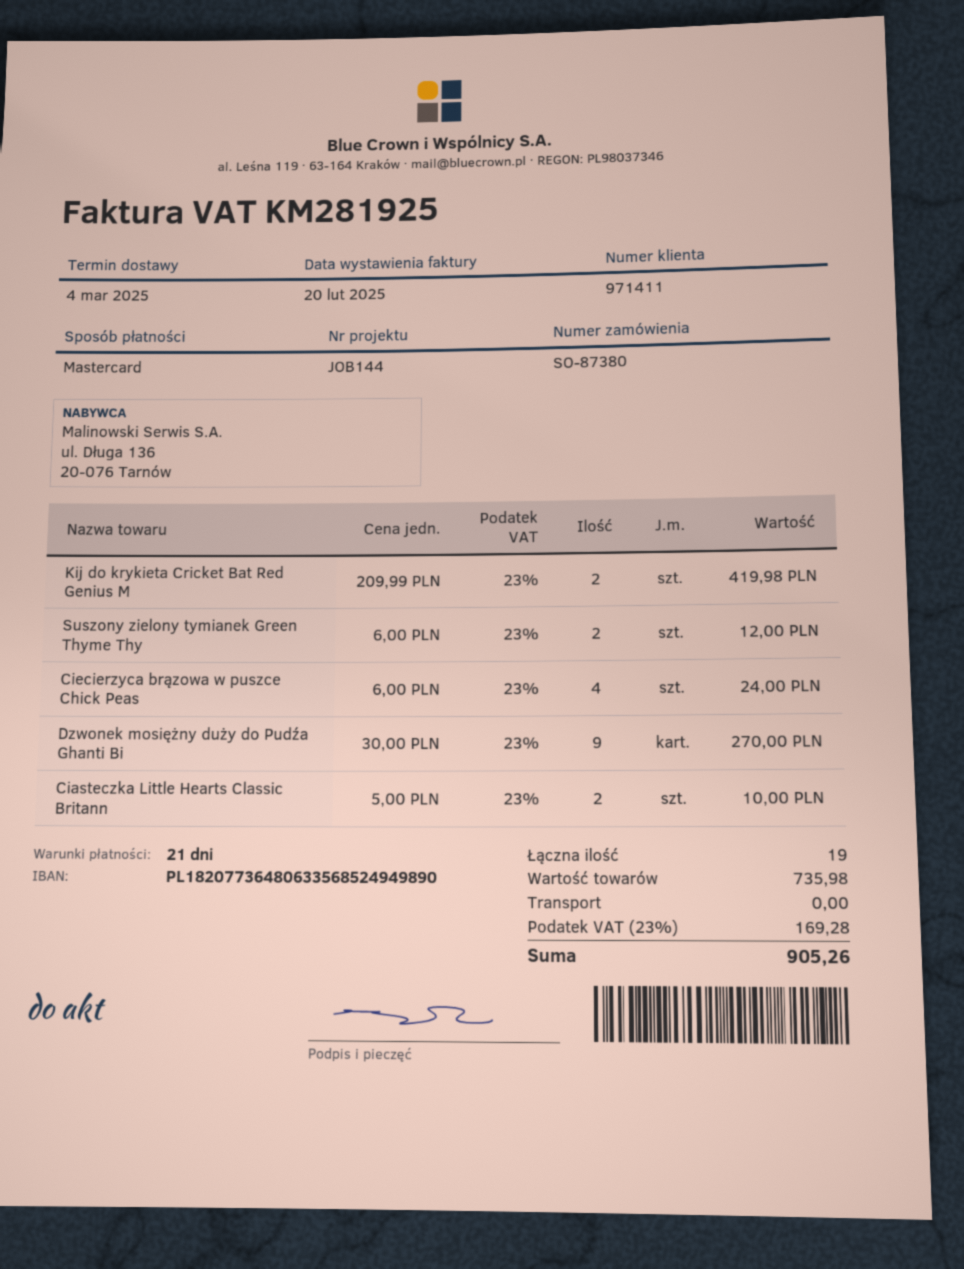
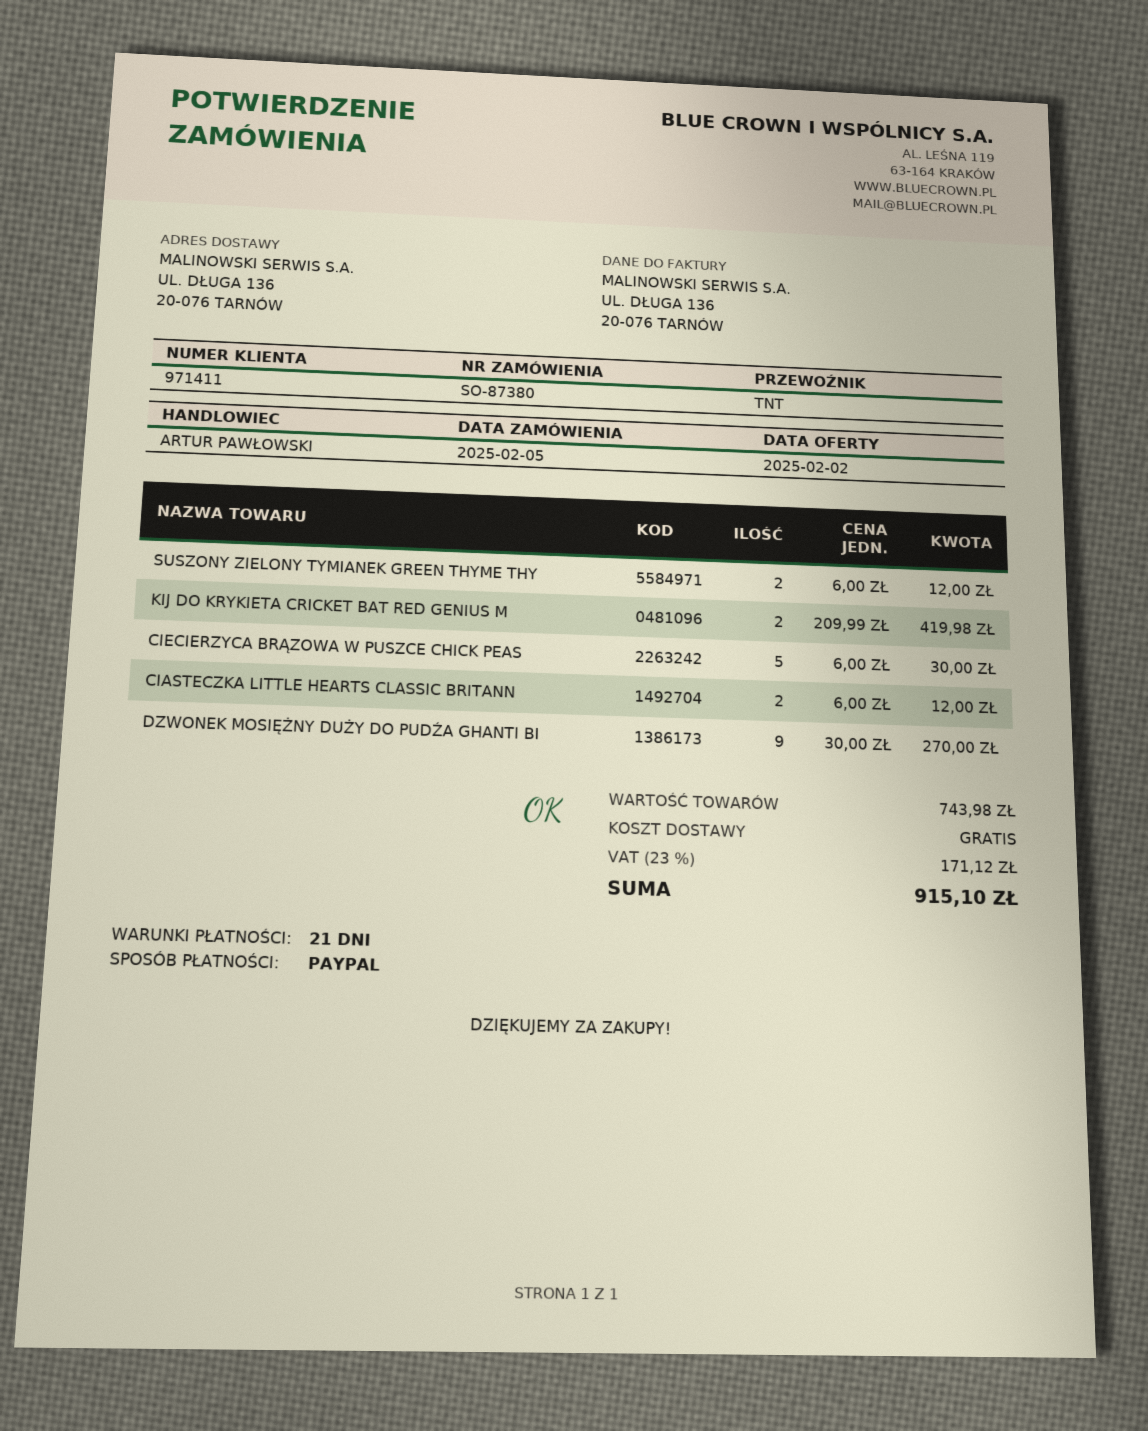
payment method: Mastercard -> PayPal
Ciecierzyca brązowa w puszce Chick Peas: 4 x 6.00 = 24.00 -> 5 x 6.00 = 30.00
Ciasteczka Little Hearts Classic Britann: 2 x 5.00 = 10.00 -> 2 x 6.00 = 12.00
subtotal: 735.98 -> 743.98
tax: 23% = 169.28 -> 23% = 171.12
total: 905.26 -> 915.10

